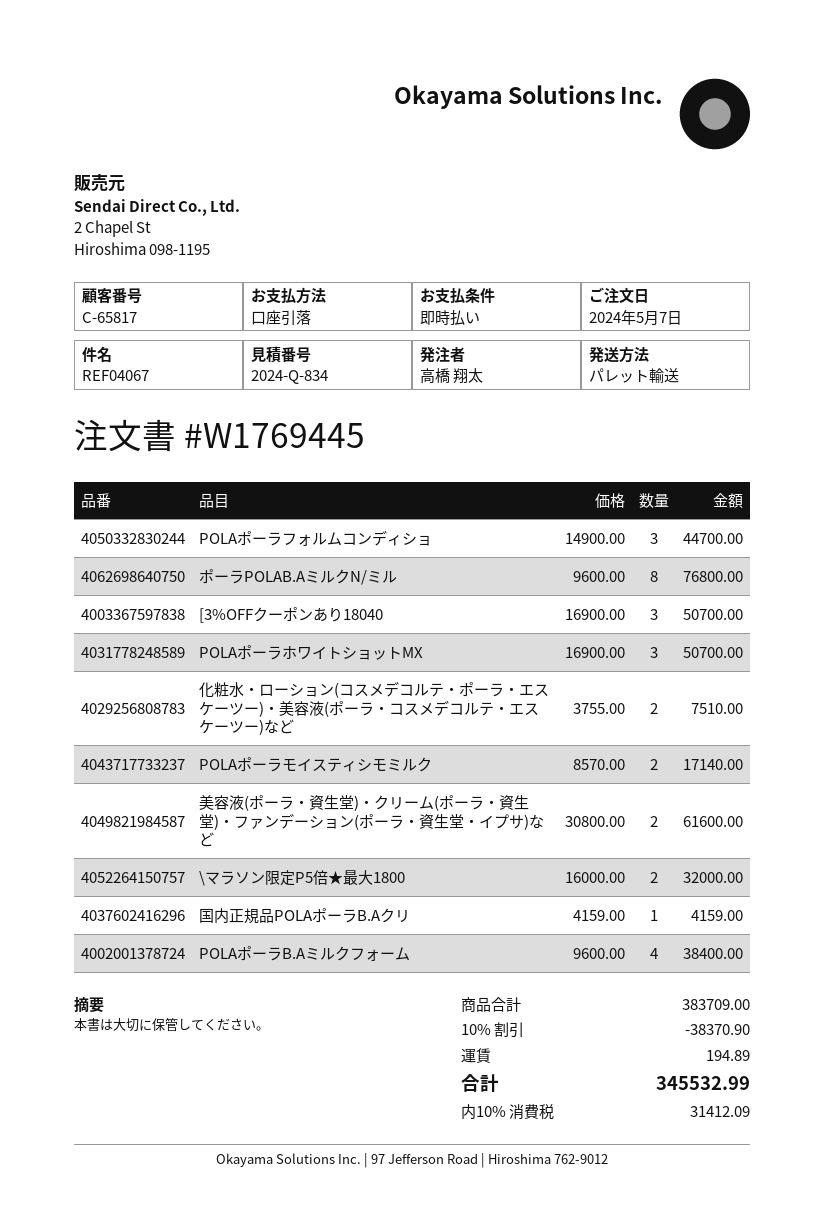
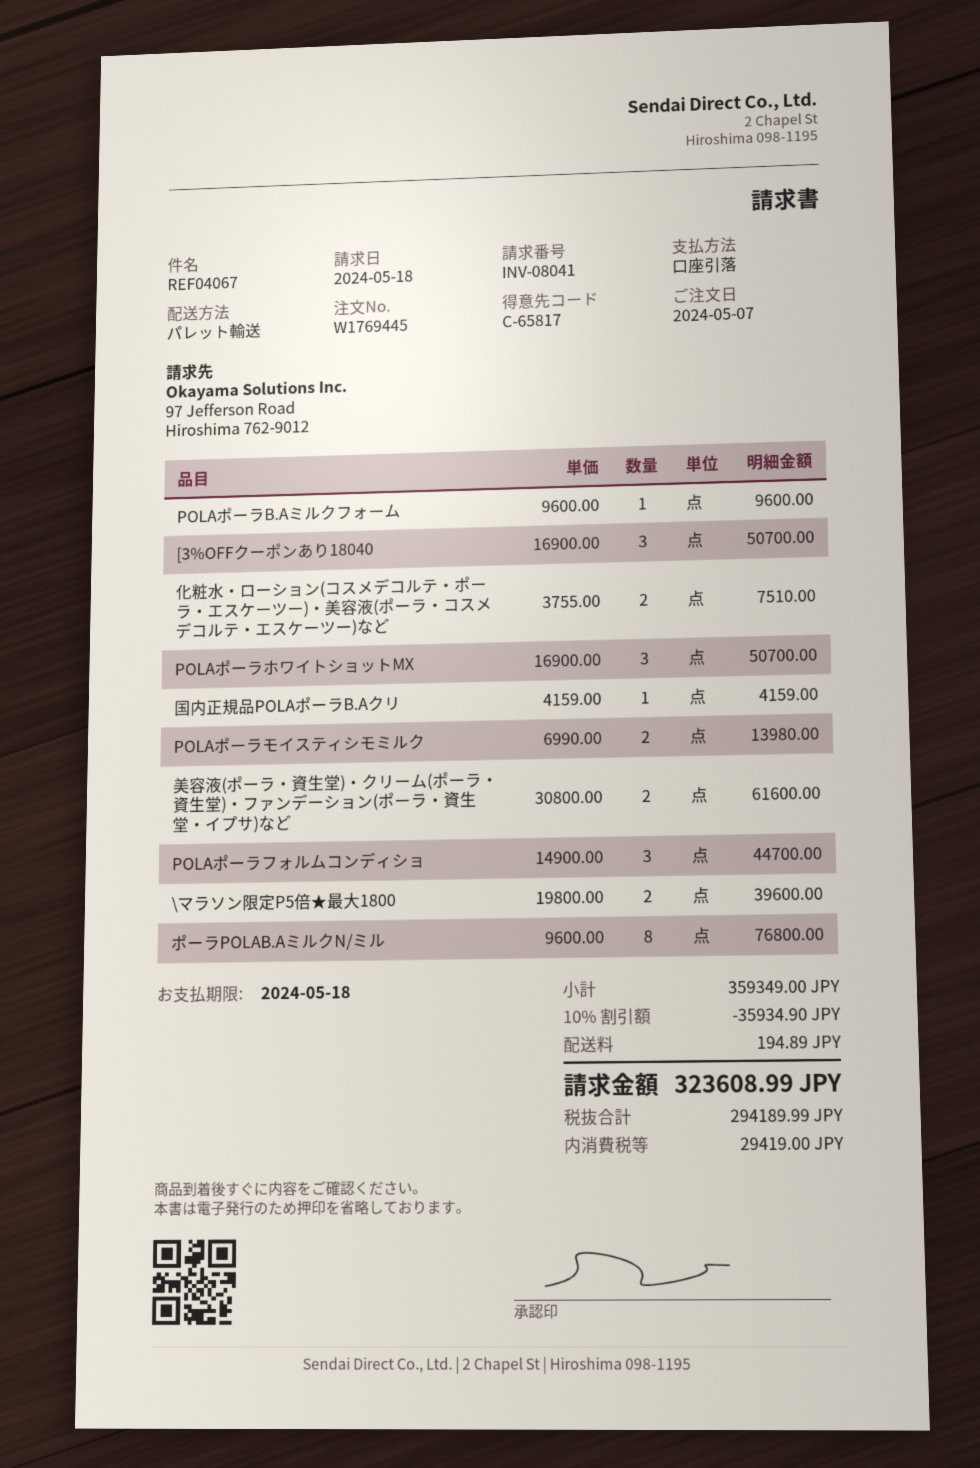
POLAポーラモイスティシモミルク: 2 x 8570.00 = 17140.00 -> 2 x 6990.00 = 13980.00
\マラソン限定P5倍★最大1800: 2 x 16000.00 = 32000.00 -> 2 x 19800.00 = 39600.00
POLAポーラB.Aミルクフォーム: 4 x 9600.00 = 38400.00 -> 1 x 9600.00 = 9600.00
subtotal: 383709.00 -> 359349.00
discount: 10% = 38370.90 -> 10% = 35934.90
tax: 31412.09 -> 29419.00
total: 345532.99 -> 323608.99

